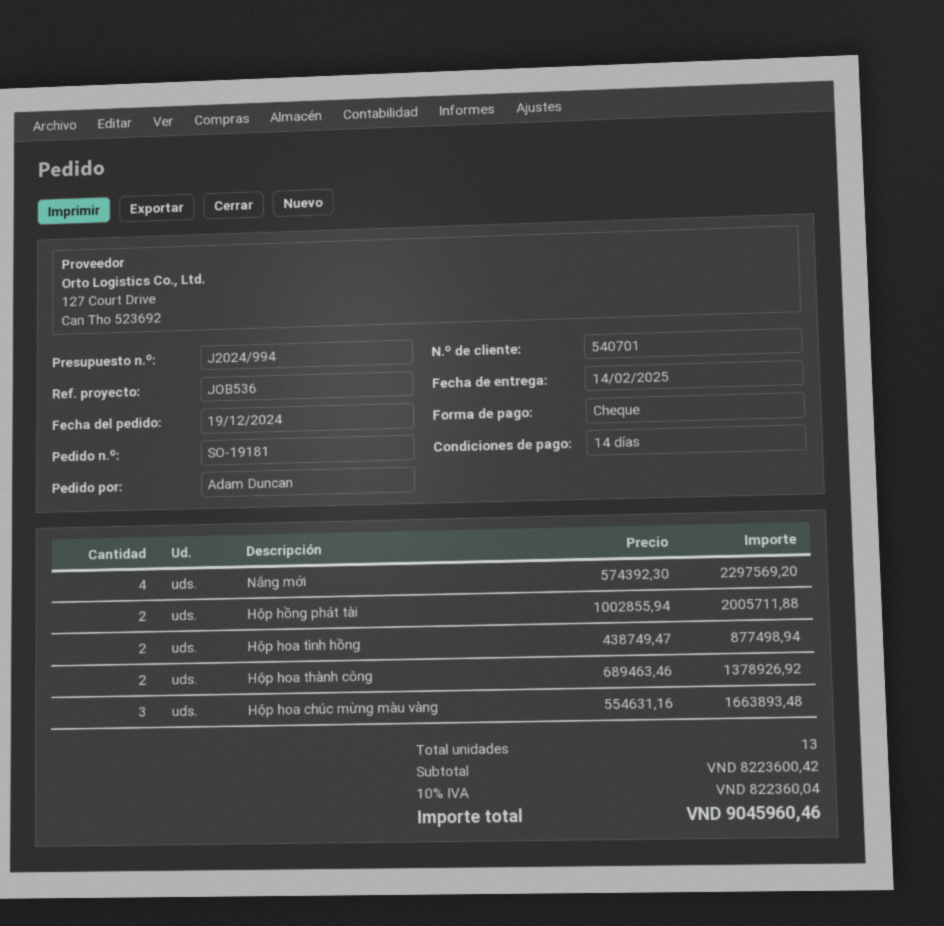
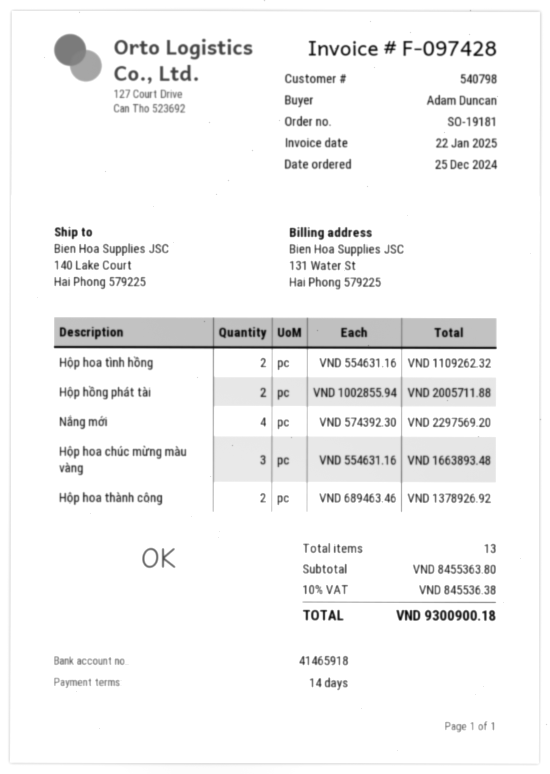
order date: 2024-12-19 -> 2024-12-25
customer number: 540701 -> 540798
Hộp hoa tình hồng: 2 x 438749.47 = 877498.94 -> 2 x 554631.16 = 1109262.32
subtotal: 8223600.42 -> 8455363.80
tax: 10% = 822360.04 -> 10% = 845536.38
total: 9045960.46 -> 9300900.18

